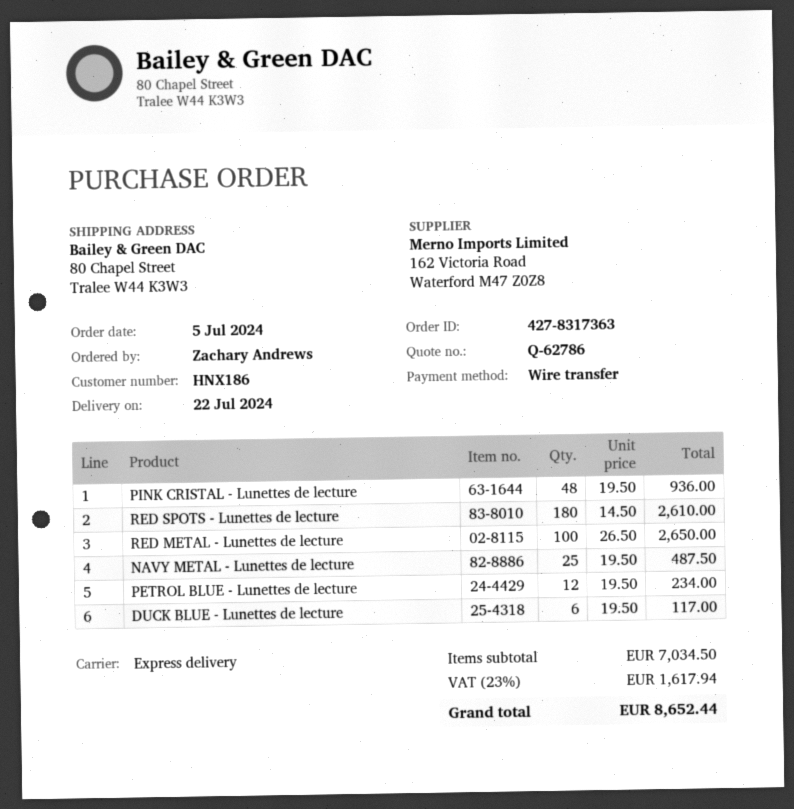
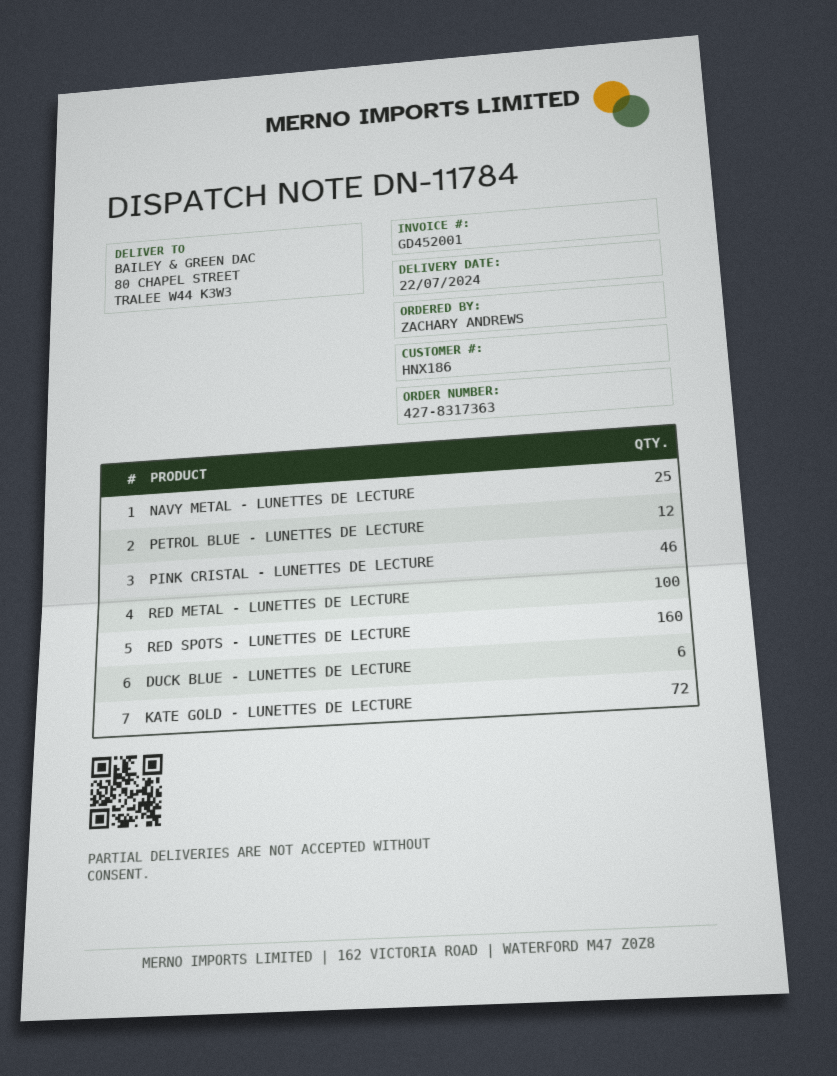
PINK CRISTAL - Lunettes de lecture: 48 -> 46
RED SPOTS - Lunettes de lecture: 180 -> 160
KATE GOLD - LUNETTES DE LECTURE: none -> 72

